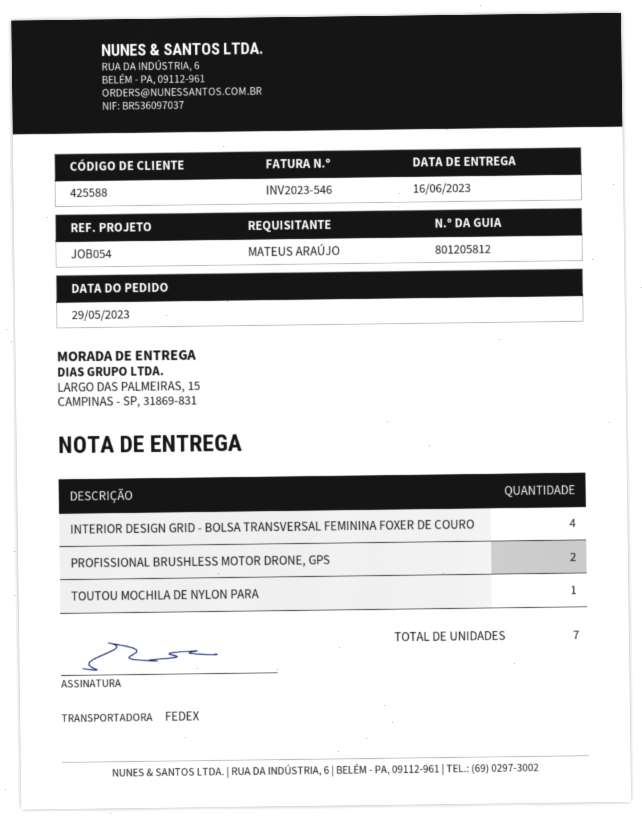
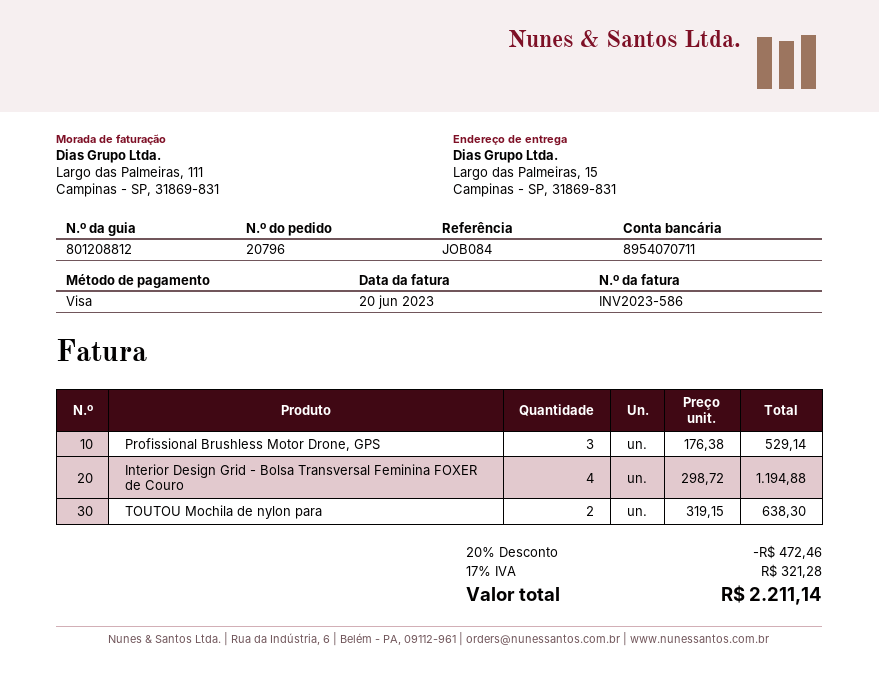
delivery note number: 801205812 -> 801208812
invoice number: INV2023-546 -> INV2023-586
reference: JOB054 -> JOB084
PROFISSIONAL BRUSHLESS MOTOR DRONE, GPS: 2 -> 3
TOUTOU MOCHILA DE NYLON PARA: 1 -> 2

